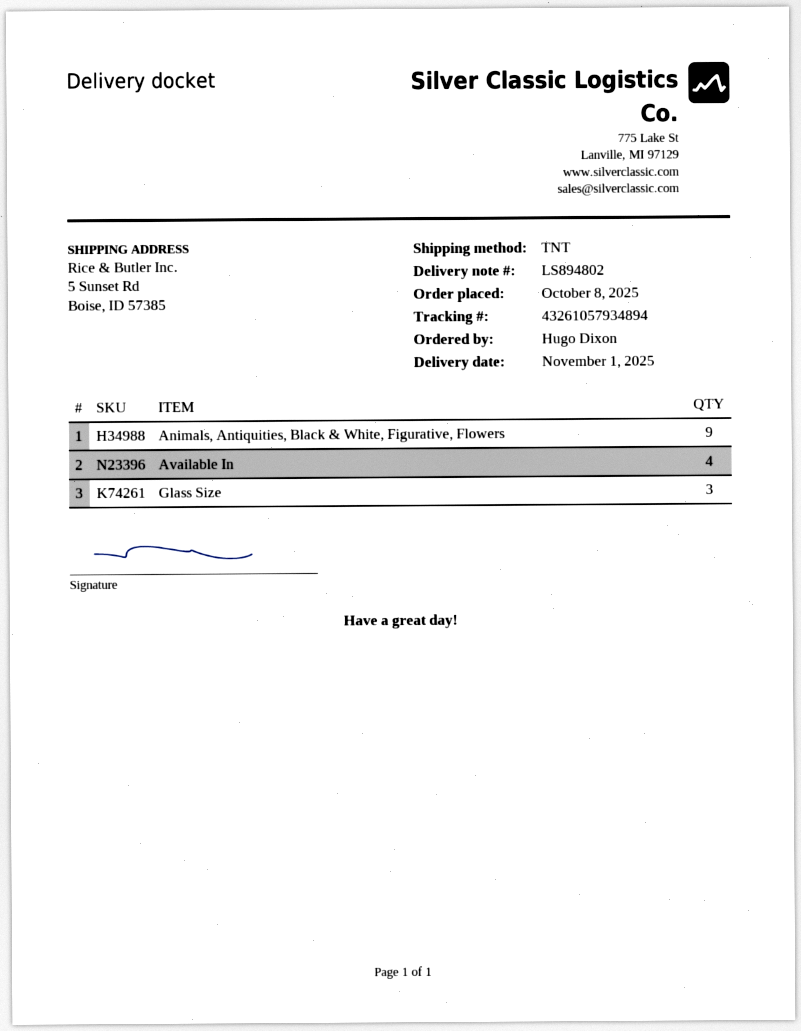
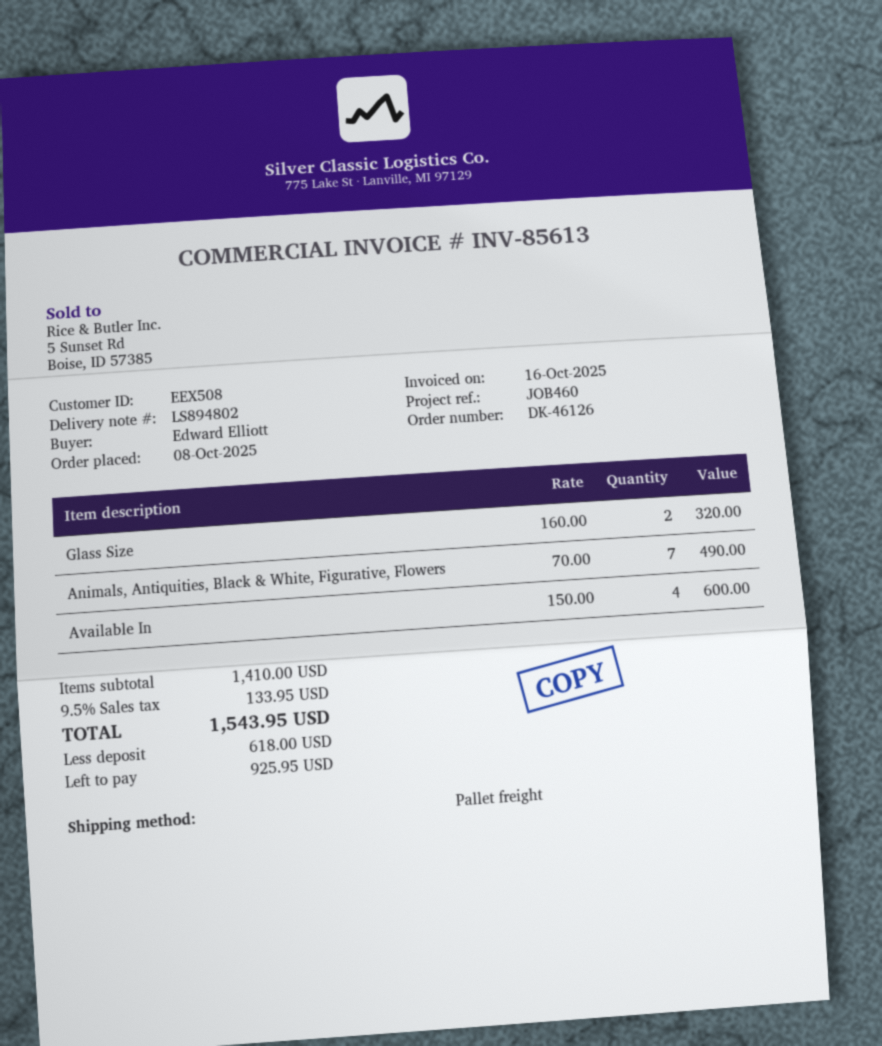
ordered by: Hugo Dixon -> Edward Elliott
shipping method: TNT -> pallet freight
Animals, Antiquities, Black & White, Figurative, Flowers: 9 -> 7
Glass Size: 3 -> 2

